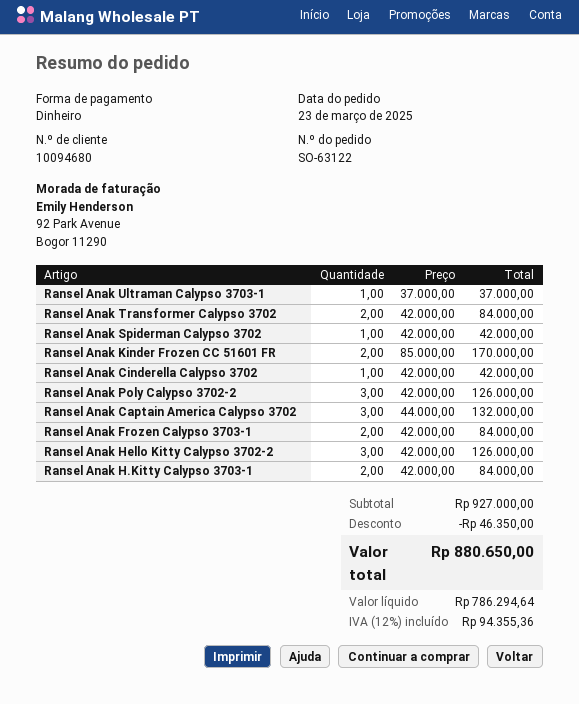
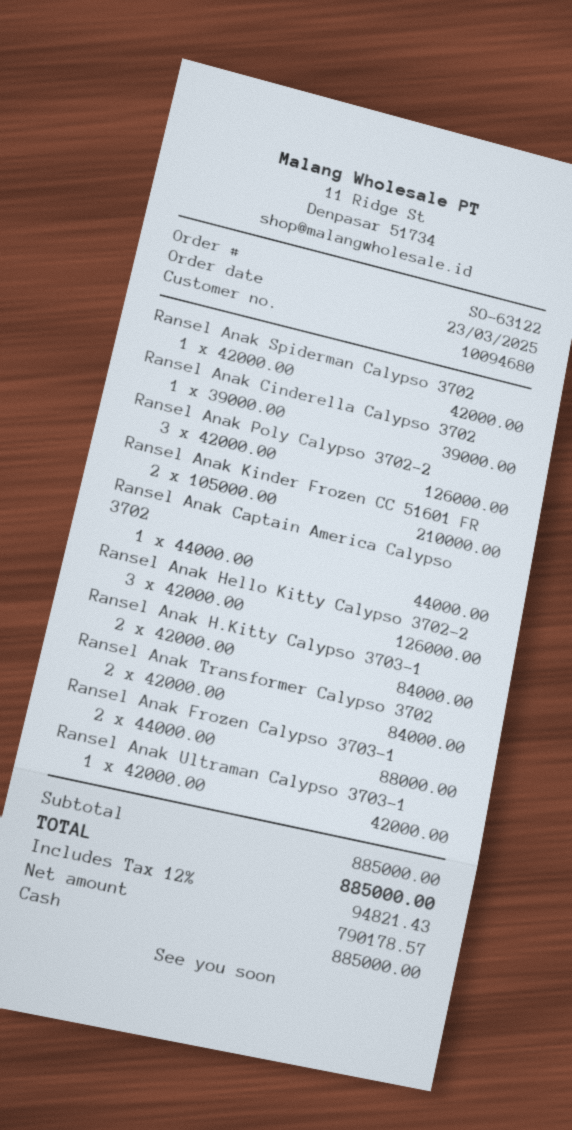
Ransel Anak Ultraman Calypso 3703-1: 1 x 37000.00 = 37000.00 -> 1 x 42000.00 = 42000.00
Ransel Anak Kinder Frozen CC 51601 FR: 2 x 85000.00 = 170000.00 -> 2 x 105000.00 = 210000.00
Ransel Anak Cinderella Calypso 3702: 1 x 42000.00 = 42000.00 -> 1 x 39000.00 = 39000.00
Ransel Anak Captain America Calypso 3702: 3 x 44000.00 = 132000.00 -> 1 x 44000.00 = 44000.00
Ransel Anak Frozen Calypso 3703-1: 2 x 42000.00 = 84000.00 -> 2 x 44000.00 = 88000.00
subtotal: 927000.00 -> 885000.00
discount: 46350.00 -> none
net: 786294.64 -> 790178.57
tax: 12% = 94355.36 -> 12% = 94821.43
total: 880650.00 -> 885000.00

